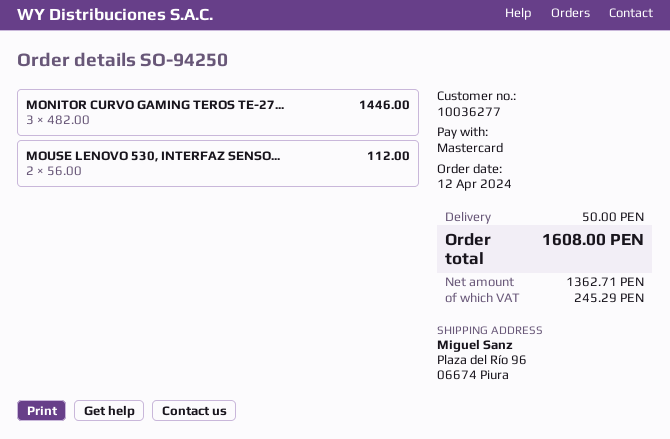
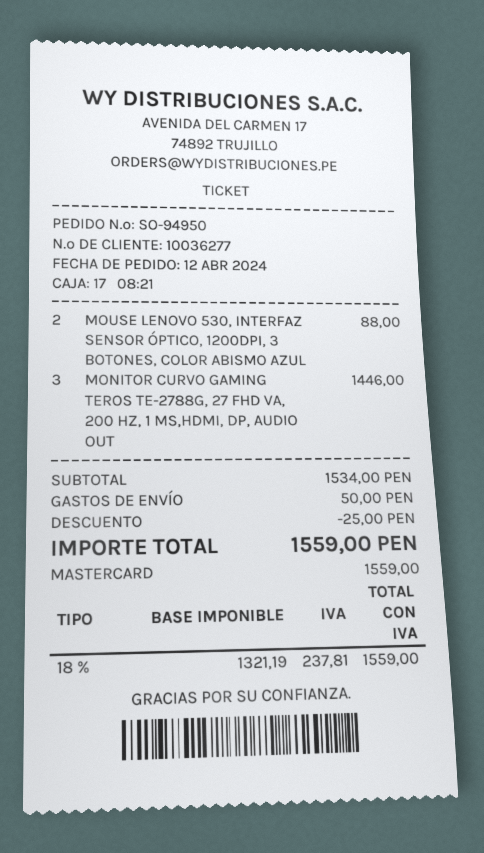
order number: SO-94250 -> SO-94950
MOUSE LENOVO 530, INTERFAZ SENSO...: 2 for 112.00 -> 2 for 88.00
discount: none -> 25.00
net: 1362.71 -> 1321.19
tax: 245.29 -> 237.81
total: 1608.00 -> 1559.00

